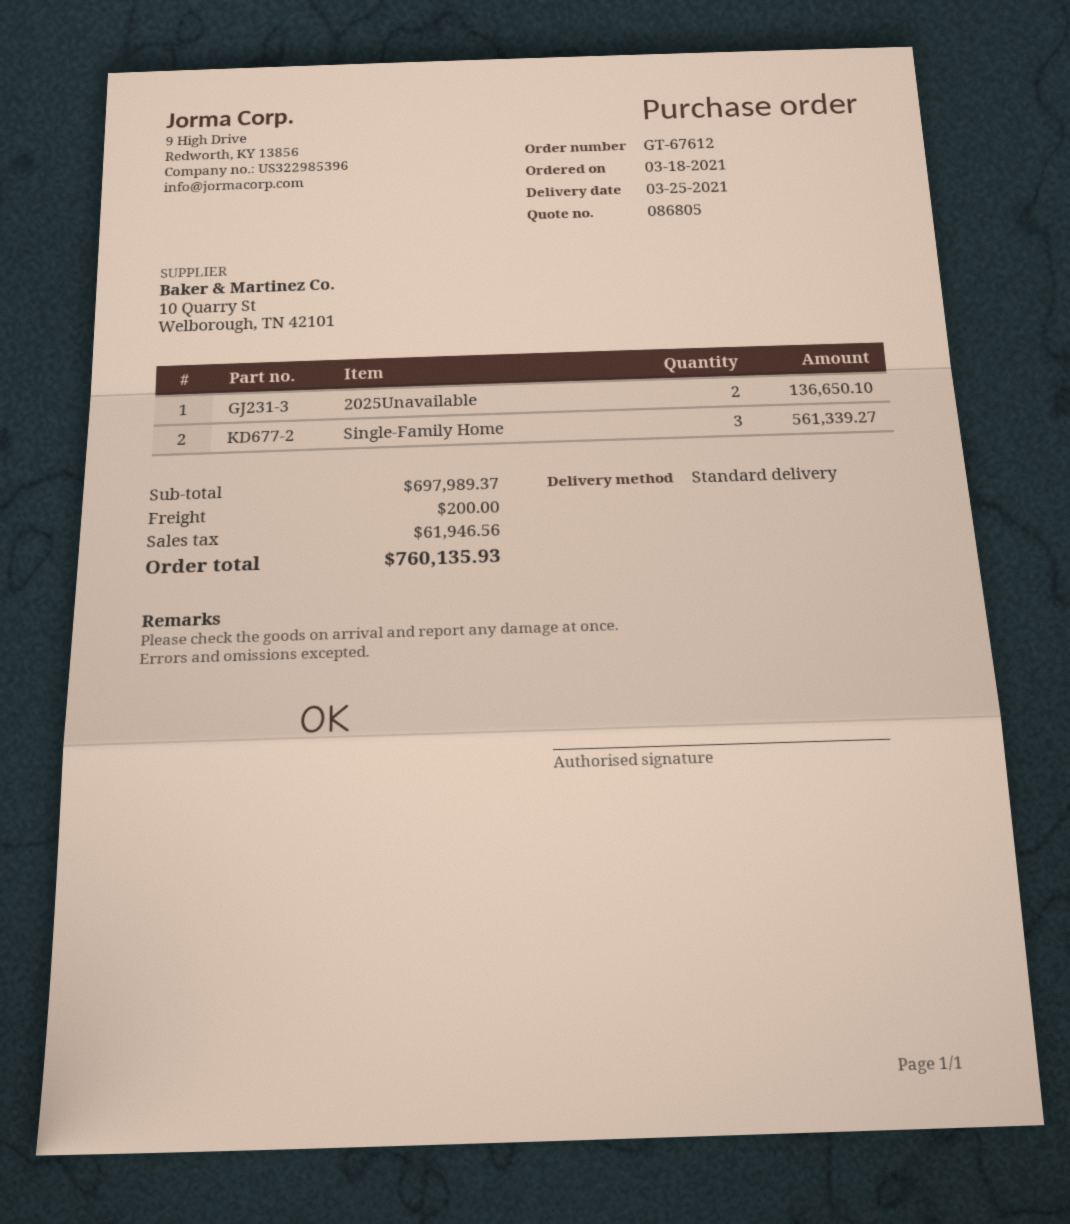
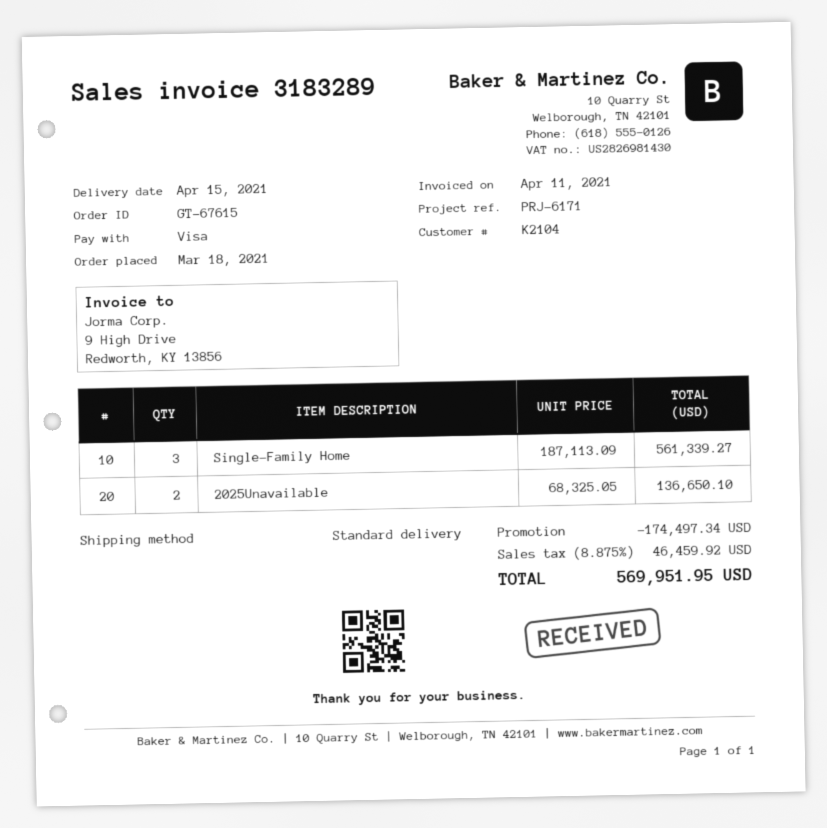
order number: GT-67612 -> GT-67615
delivery date: 2021-03-25 -> 2021-04-15
discount: none -> 174497.34
shipping: 200.00 -> none
tax: 61946.56 -> 46459.92
total: 760135.93 -> 569951.95

